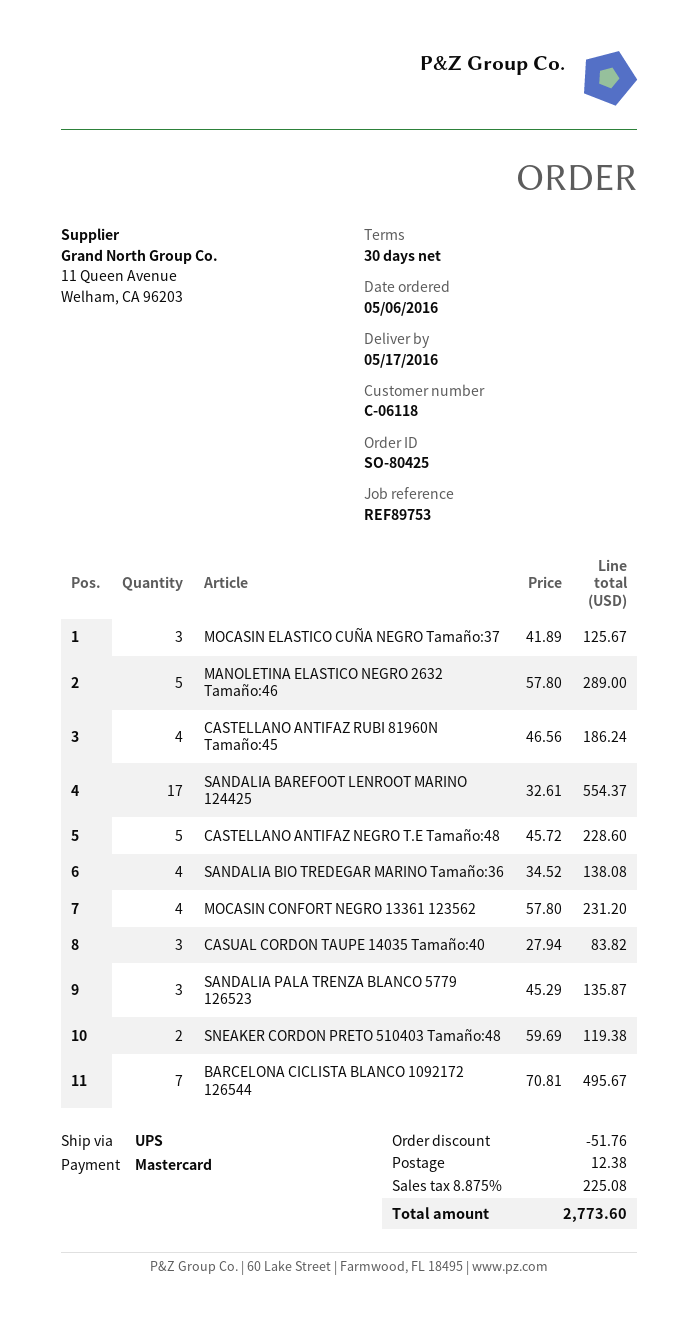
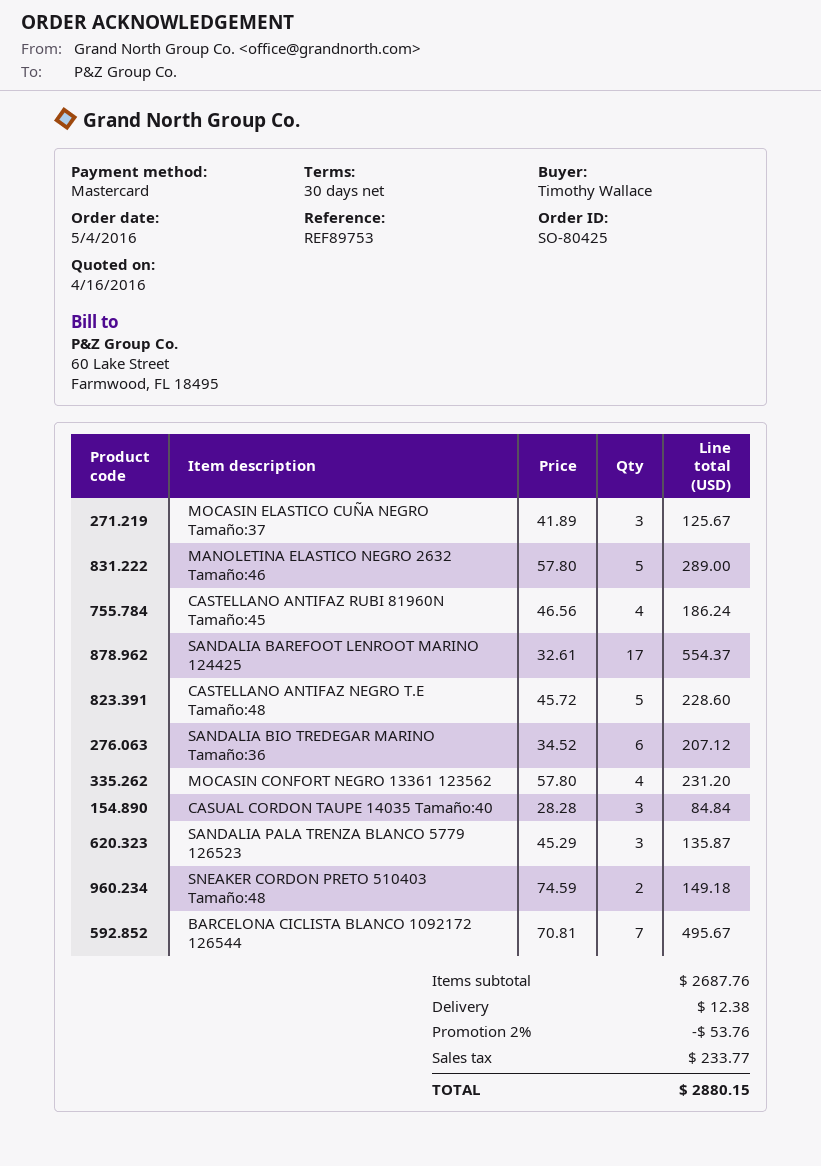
order date: 2016-05-06 -> 2016-05-04
SANDALIA BIO TREDEGAR MARINO Tamaño:36: 4 x 34.52 = 138.08 -> 6 x 34.52 = 207.12
CASUAL CORDON TAUPE 14035 Tamaño:40: 3 x 27.94 = 83.82 -> 3 x 28.28 = 84.84
SNEAKER CORDON PRETO 510403 Tamaño:48: 2 x 59.69 = 119.38 -> 2 x 74.59 = 149.18
discount: 51.76 -> 53.76
tax: 225.08 -> 233.77
total: 2773.60 -> 2880.15

